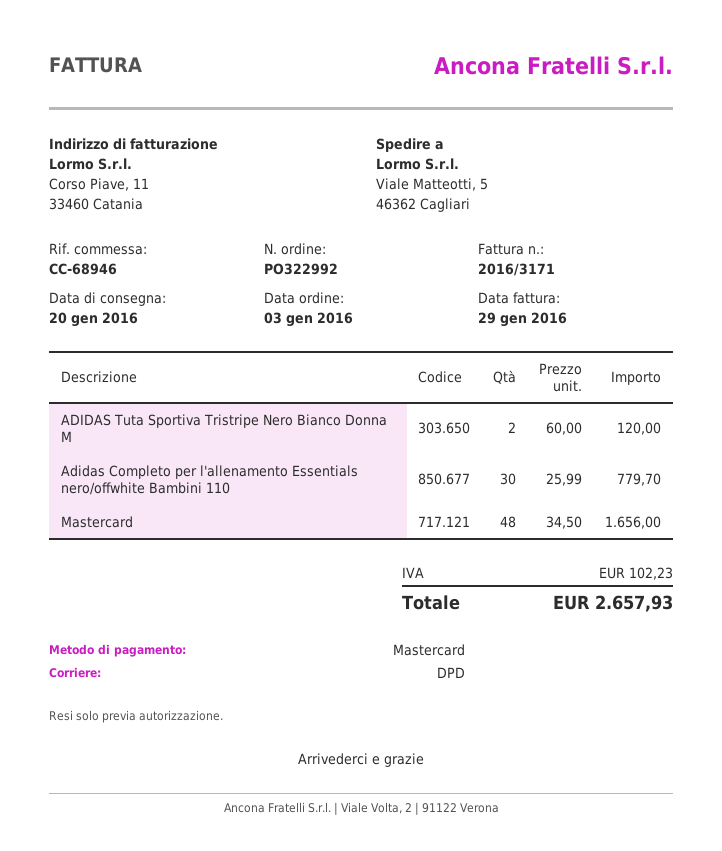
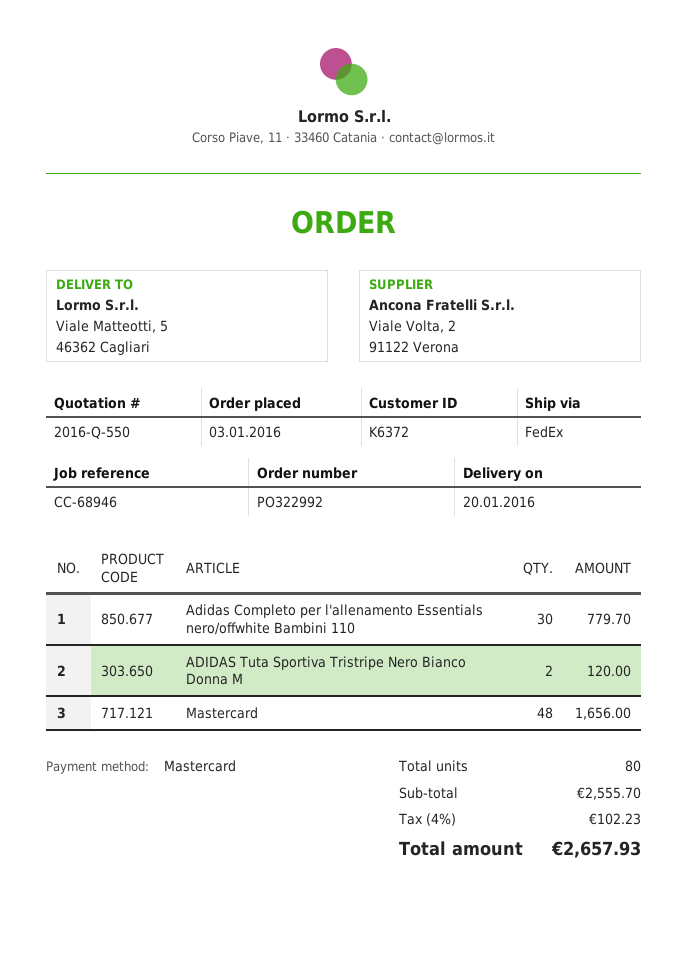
shipping method: DPD -> FedEx

